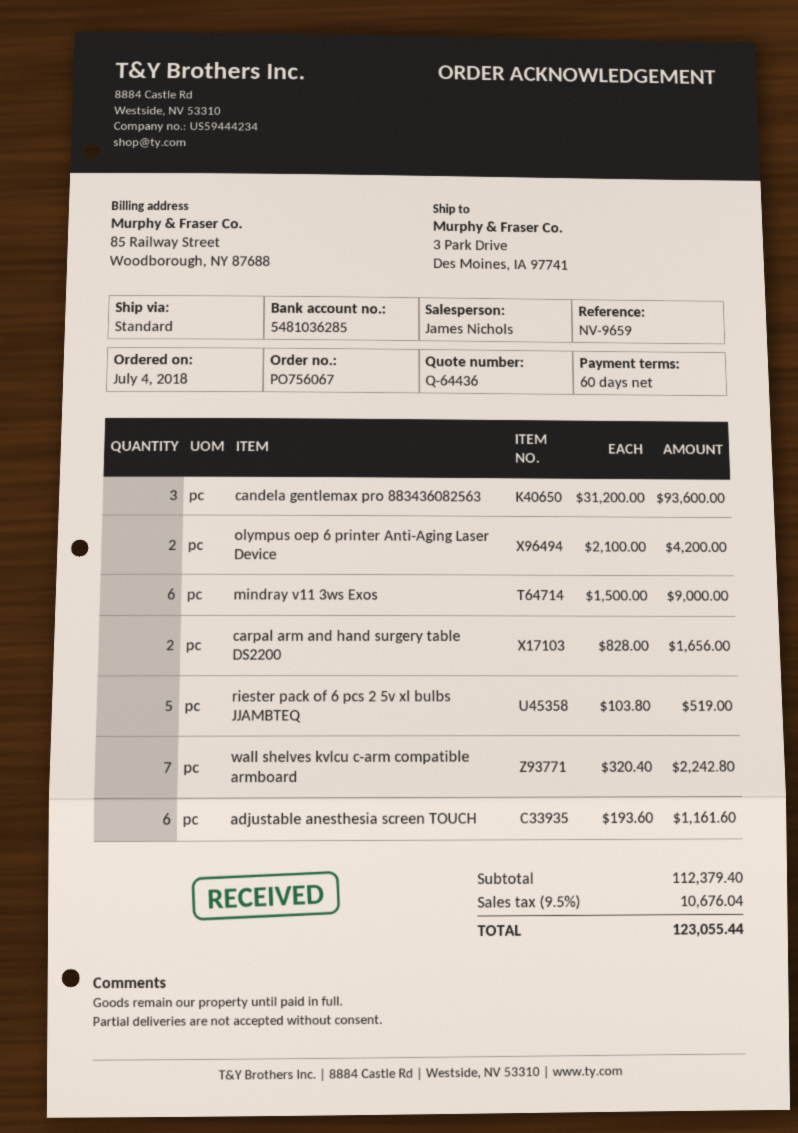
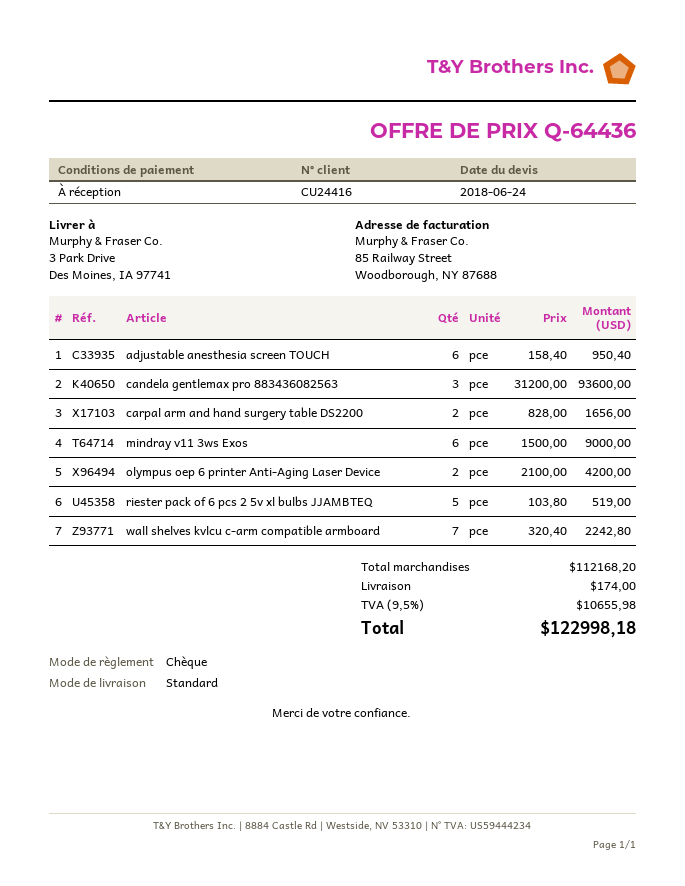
payment terms: 60 days -> on receipt
adjustable anesthesia screen TOUCH: 6 x 193.60 = 1161.60 -> 6 x 158.40 = 950.40
subtotal: 112379.40 -> 112168.20
shipping: none -> 174.00
tax: 9.5% = 10676.04 -> 9.5% = 10655.98
total: 123055.44 -> 122998.18

